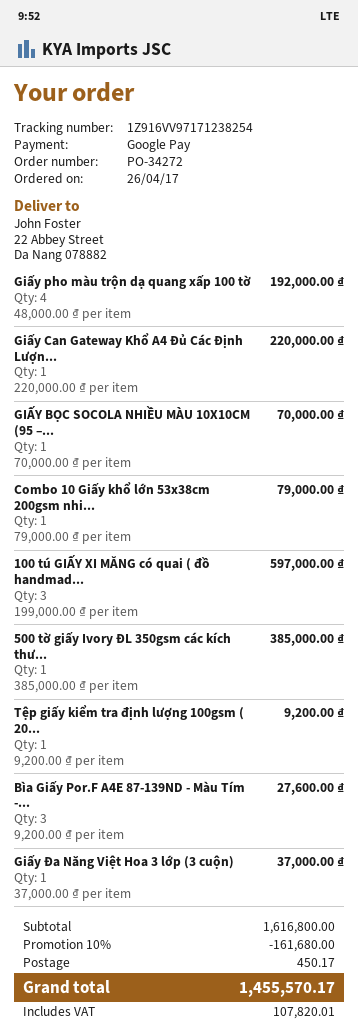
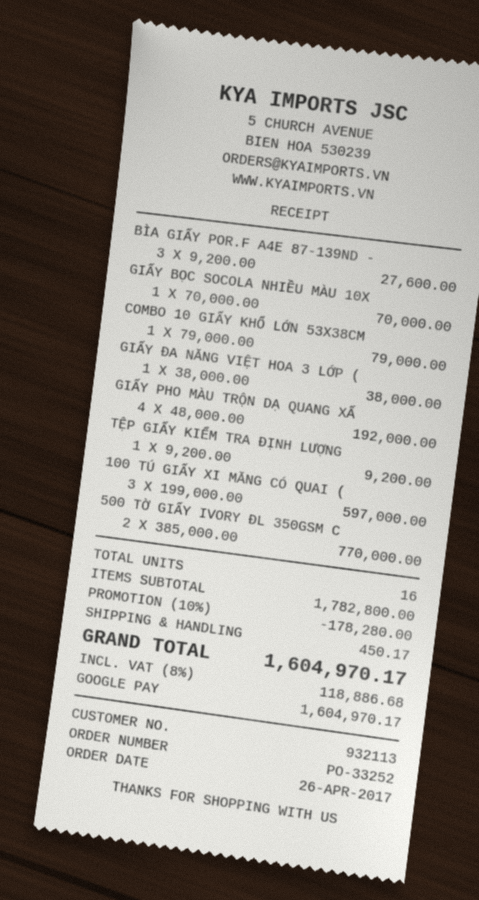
order number: PO-34272 -> PO-33252
Giấy Can Gateway Khổ A4 Đủ Các Định Lượn...: 1 x 220000.00 = 220000.00 -> none
500 tờ giấy Ivory ĐL 350gsm các kích thư...: 1 x 385000.00 = 385000.00 -> 2 x 385000.00 = 770000.00
Giấy Đa Năng Việt Hoa 3 lớp (3 cuộn): 1 x 37000.00 = 37000.00 -> 1 x 38000.00 = 38000.00
subtotal: 1616800.00 -> 1782800.00
discount: 10% = 161680.00 -> 10% = 178280.00
tax: 107820.01 -> 118886.68
total: 1455570.17 -> 1604970.17

